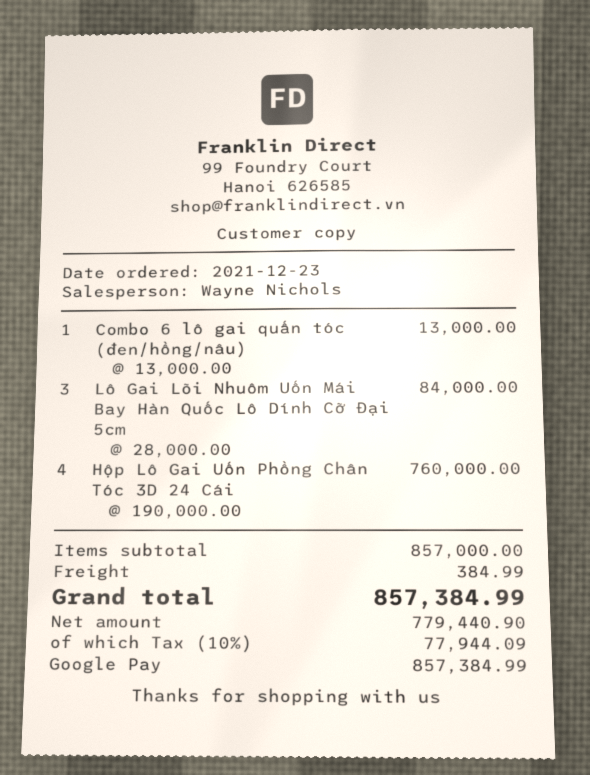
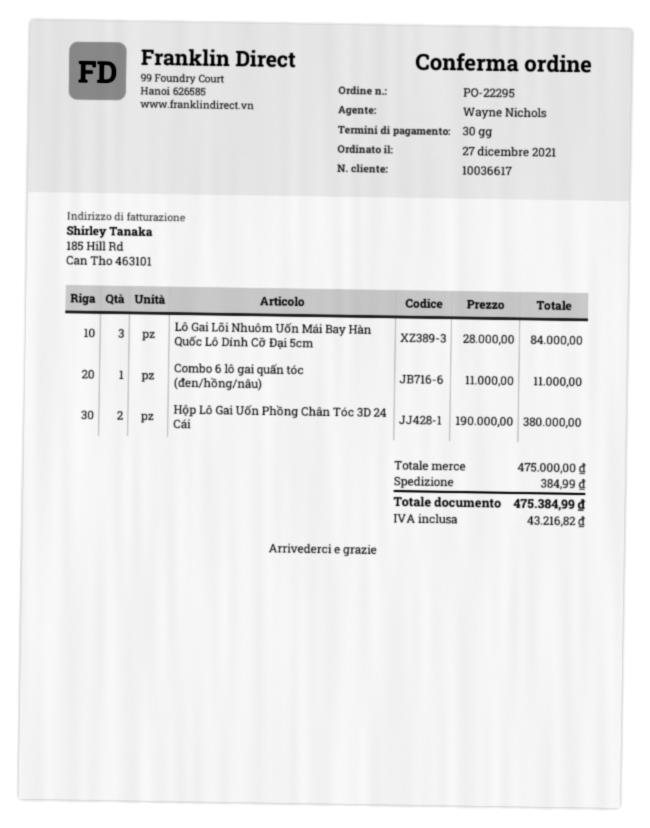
order date: 2021-12-23 -> 2021-12-27
Combo 6 lô gai quấn tóc (đen/hồng/nâu): 1 x 13000.00 = 13000.00 -> 1 x 11000.00 = 11000.00
Hộp Lô Gai Uốn Phồng Chân Tóc 3D 24 Cái: 4 x 190000.00 = 760000.00 -> 2 x 190000.00 = 380000.00
subtotal: 857000.00 -> 475000.00
tax: 77944.09 -> 43216.82
total: 857384.99 -> 475384.99

